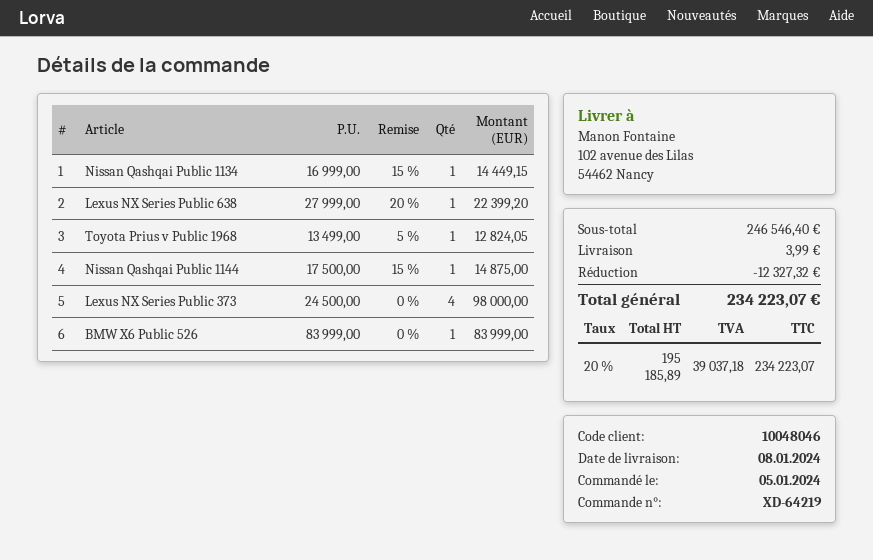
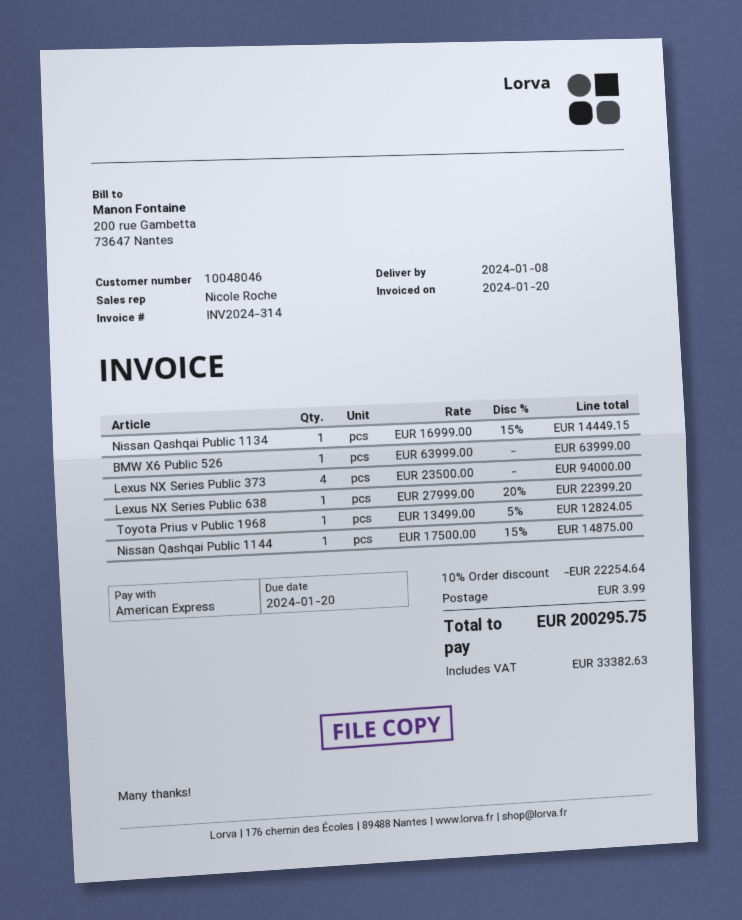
Lexus NX Series Public 373: 4 x 24500.00 = 98000.00 -> 4 x 23500.00 = 94000.00
BMW X6 Public 526: 1 x 83999.00 = 83999.00 -> 1 x 63999.00 = 63999.00
discount: 12327.32 -> 22254.64
tax: 39037.18 -> 33382.63
total: 234223.07 -> 200295.75

